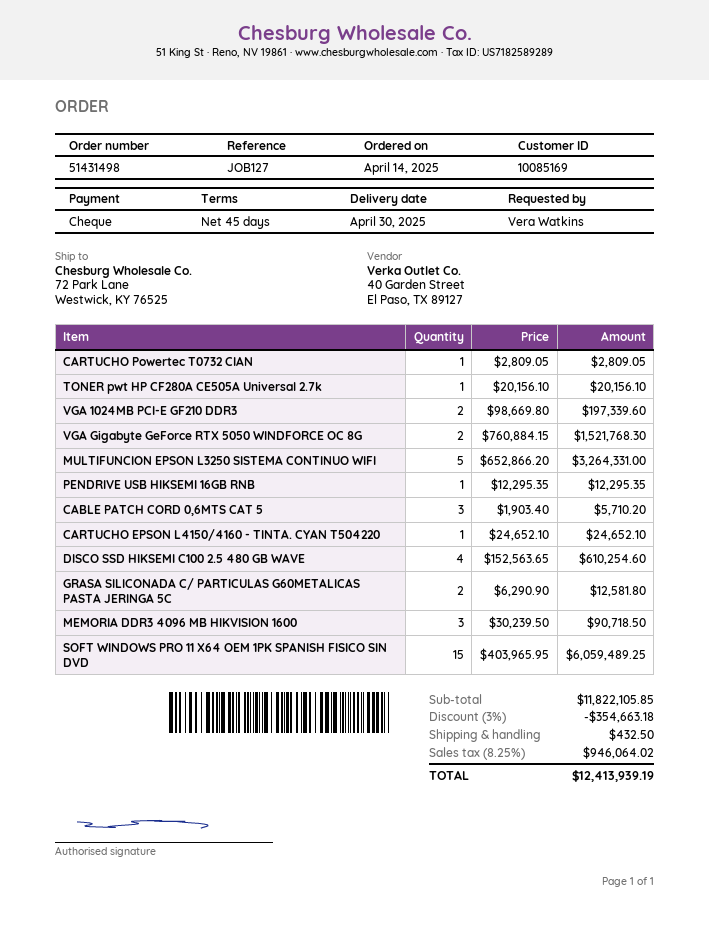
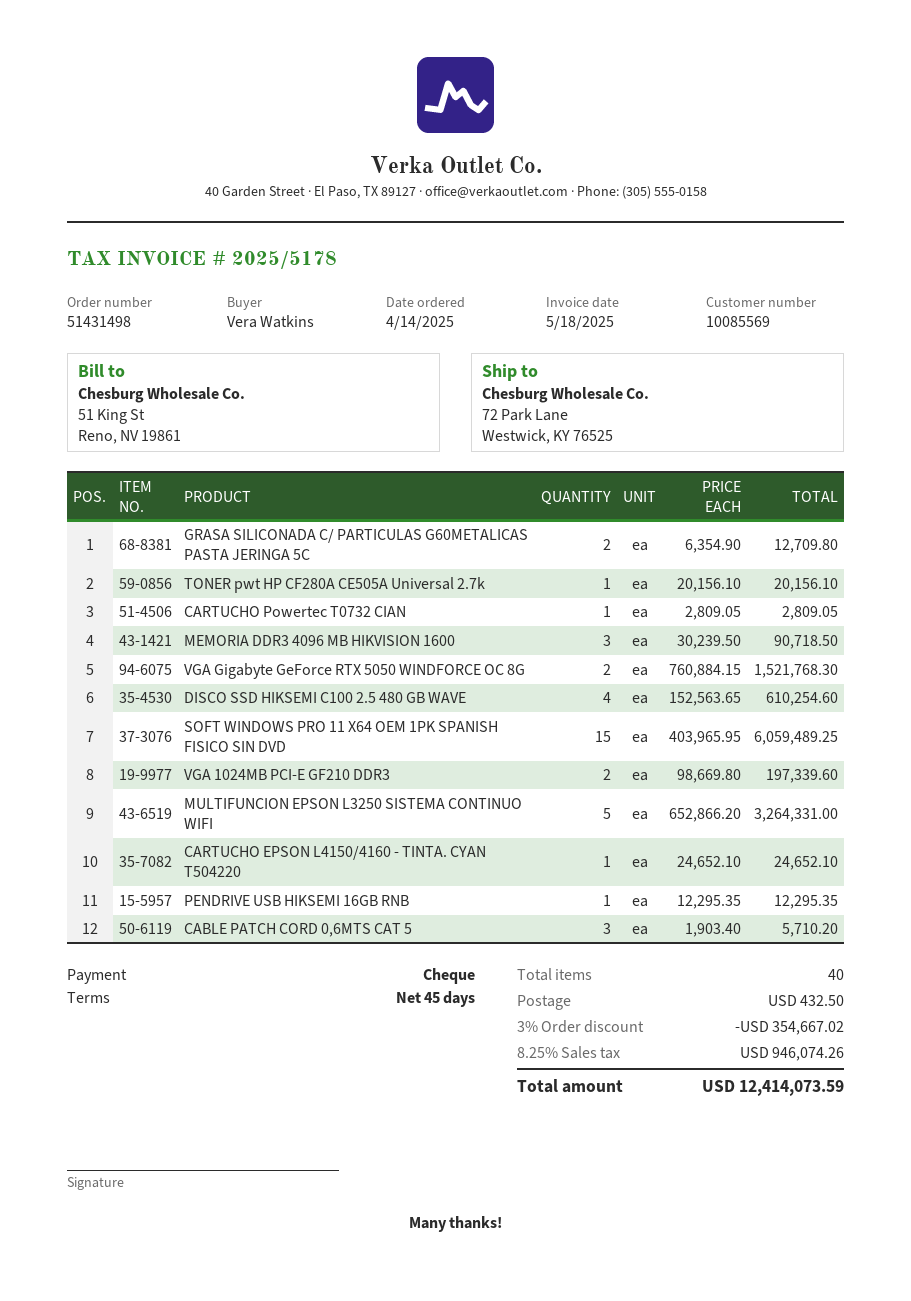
customer number: 10085169 -> 10085569
GRASA SILICONADA C/ PARTICULAS G60METALICAS PASTA JERINGA 5C: 2 x 6290.90 = 12581.80 -> 2 x 6354.90 = 12709.80
discount: 3% = 354663.18 -> 3% = 354667.02
tax: 8.25% = 946064.02 -> 8.25% = 946074.26
total: 12413939.19 -> 12414073.59

